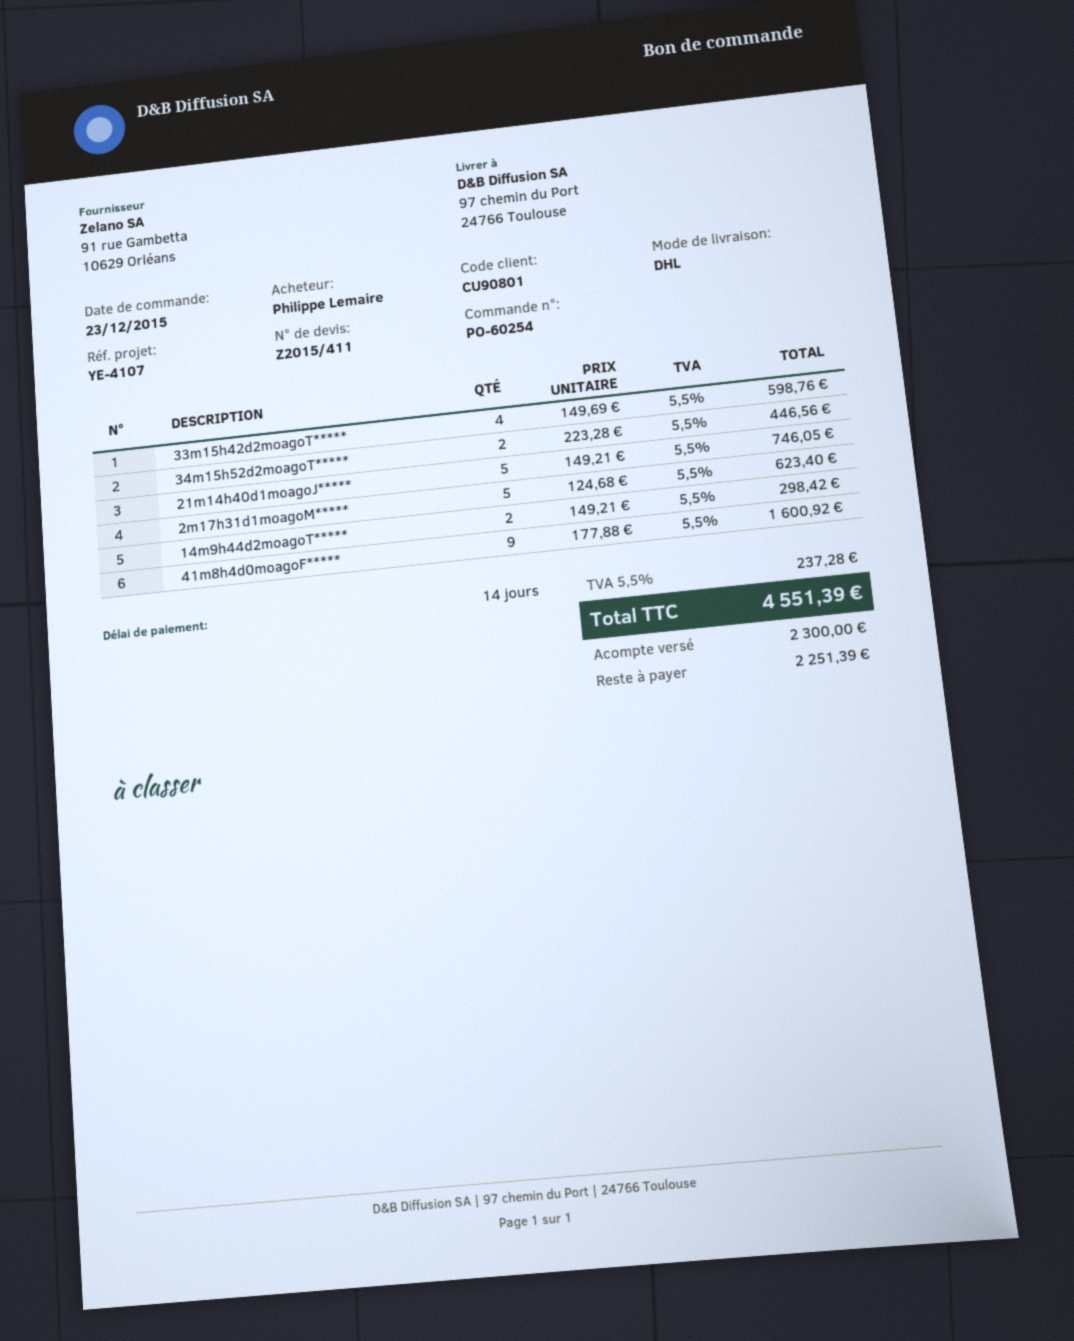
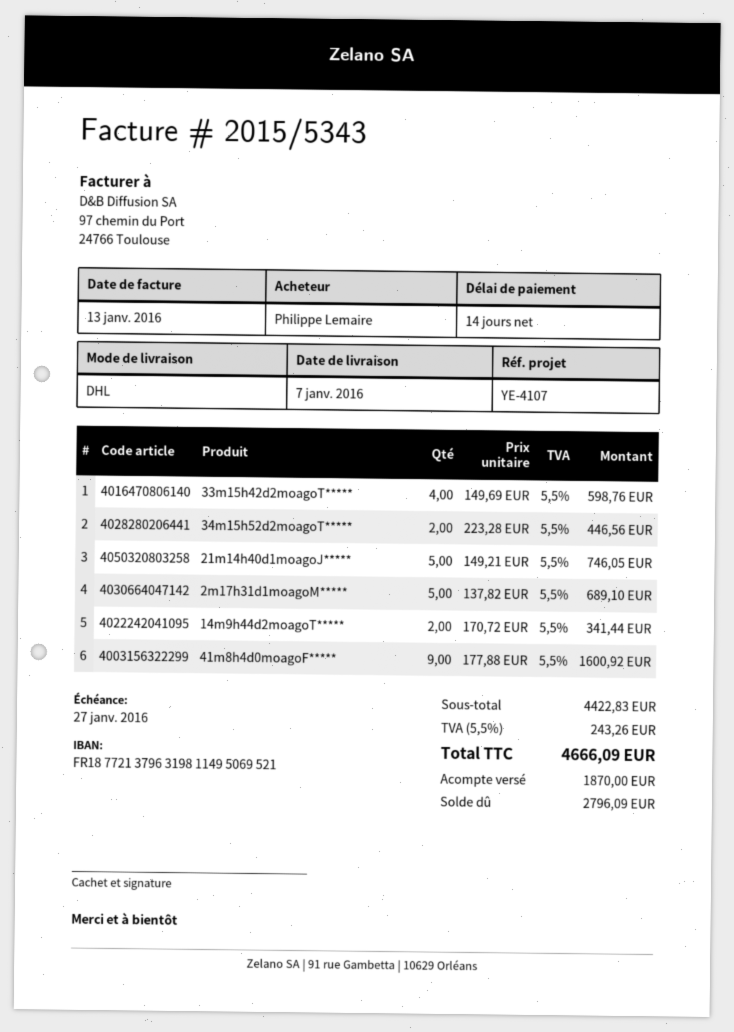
2m17h31d1moagoM*****: 5 x 124.68 = 623.40 -> 5 x 137.82 = 689.10
14m9h44d2moagoT*****: 2 x 149.21 = 298.42 -> 2 x 170.72 = 341.44
tax: 5.5% = 237.28 -> 5.5% = 243.26
total: 4551.39 -> 4666.09
deposit: 2300.00 -> 1870.00
balance: 2251.39 -> 2796.09

